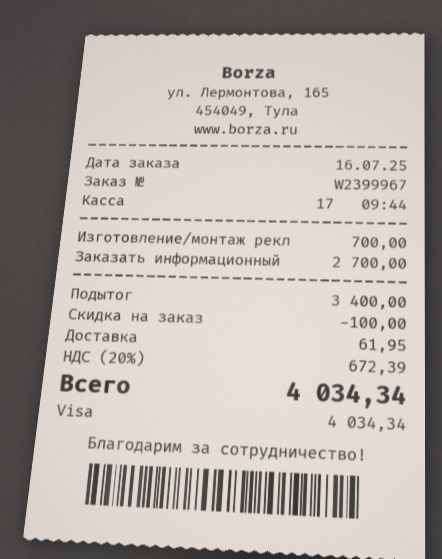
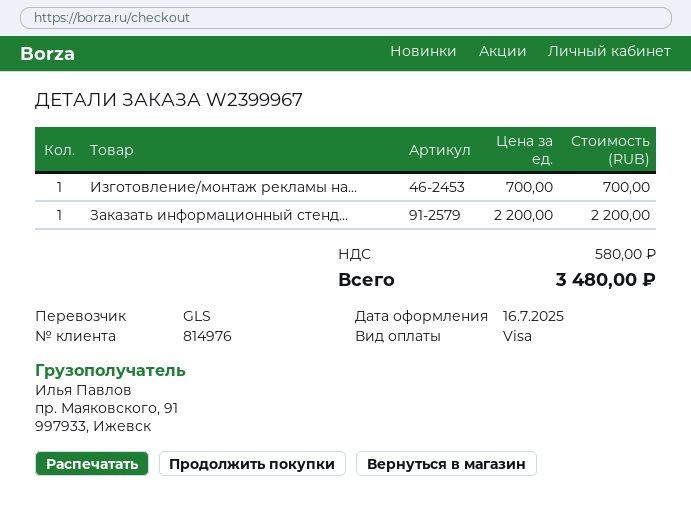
Заказать информационный: 1 for 2700.00 -> 1 for 2200.00
discount: 100.00 -> none
shipping: 61.95 -> none
tax: 672.39 -> 580.00
total: 4034.34 -> 3480.00

